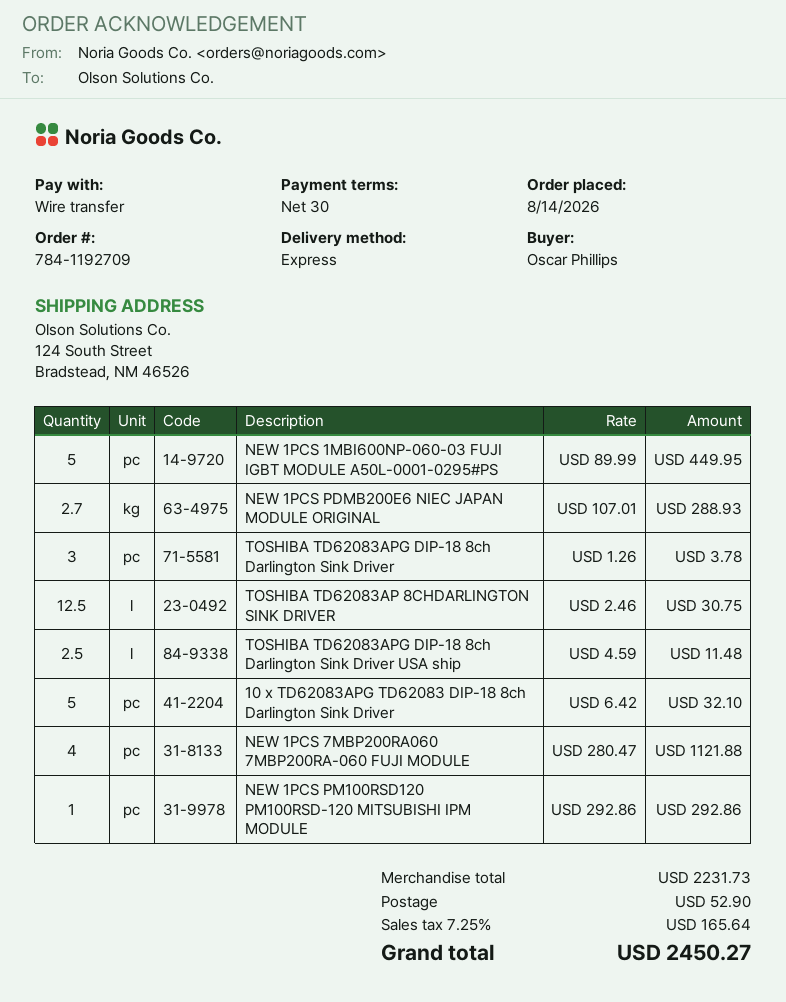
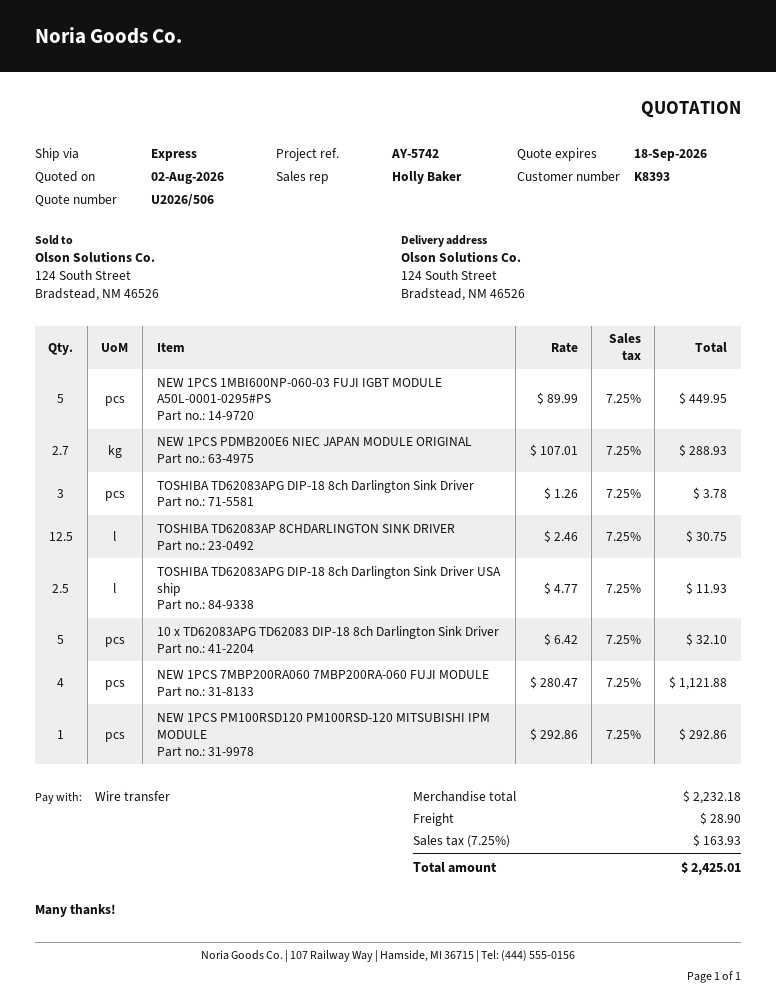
TOSHIBA TD62083APG DIP-18 8ch Darlington Sink Driver USA ship: 2.5 x 4.59 = 11.48 -> 2.5 x 4.77 = 11.93
subtotal: 2231.73 -> 2232.18
shipping: 52.90 -> 28.90
tax: 7.25% = 165.64 -> 7.25% = 163.93
total: 2450.27 -> 2425.01

